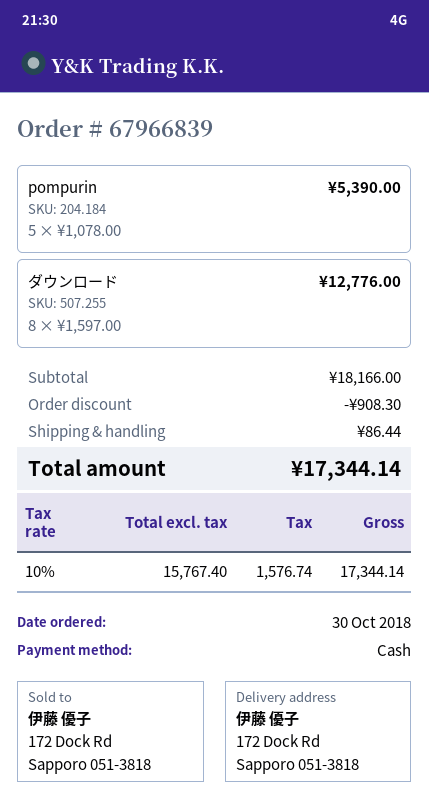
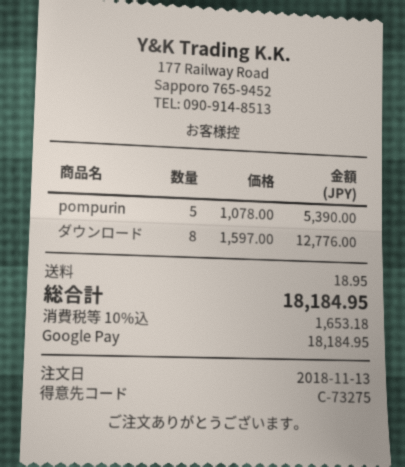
order date: 2018-10-30 -> 2018-11-13
payment method: cash -> Google Pay
discount: 908.30 -> none
shipping: 86.44 -> 18.95
tax: 10% = 1576.74 -> 10% = 1653.18
total: 17344.14 -> 18184.95

